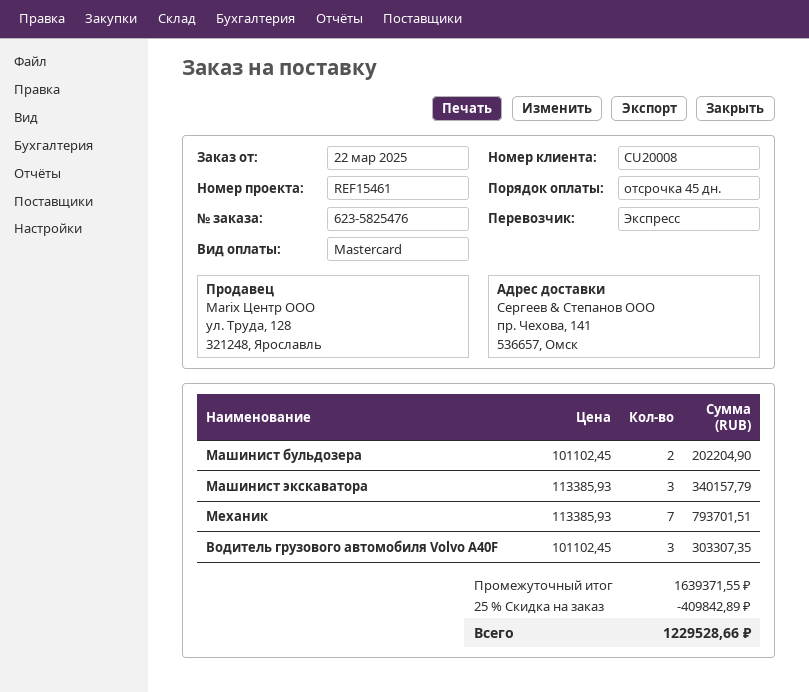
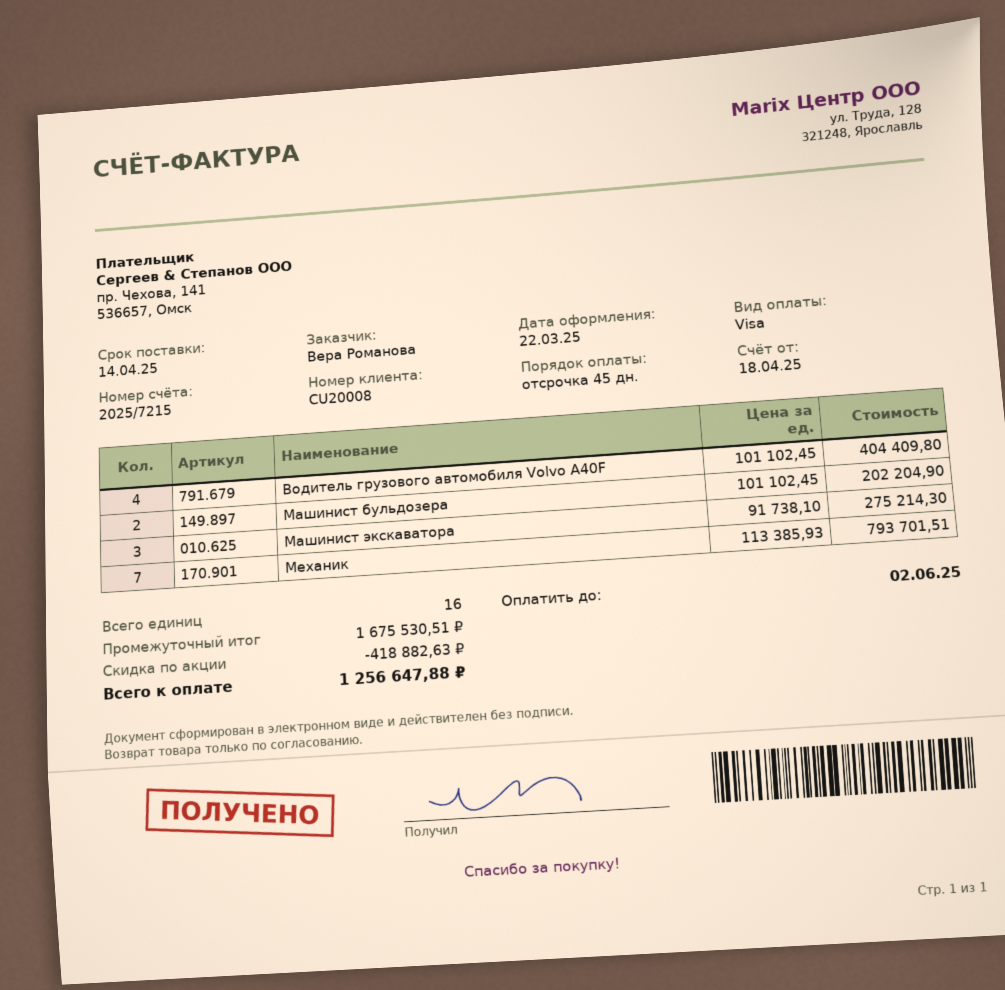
payment method: Mastercard -> Visa
Машинист экскаватора: 3 x 113385.93 = 340157.79 -> 3 x 91738.10 = 275214.30
Водитель грузового автомобиля Volvo A40F: 3 x 101102.45 = 303307.35 -> 4 x 101102.45 = 404409.80
subtotal: 1639371.55 -> 1675530.51
discount: 409842.89 -> 418882.63
total: 1229528.66 -> 1256647.88

